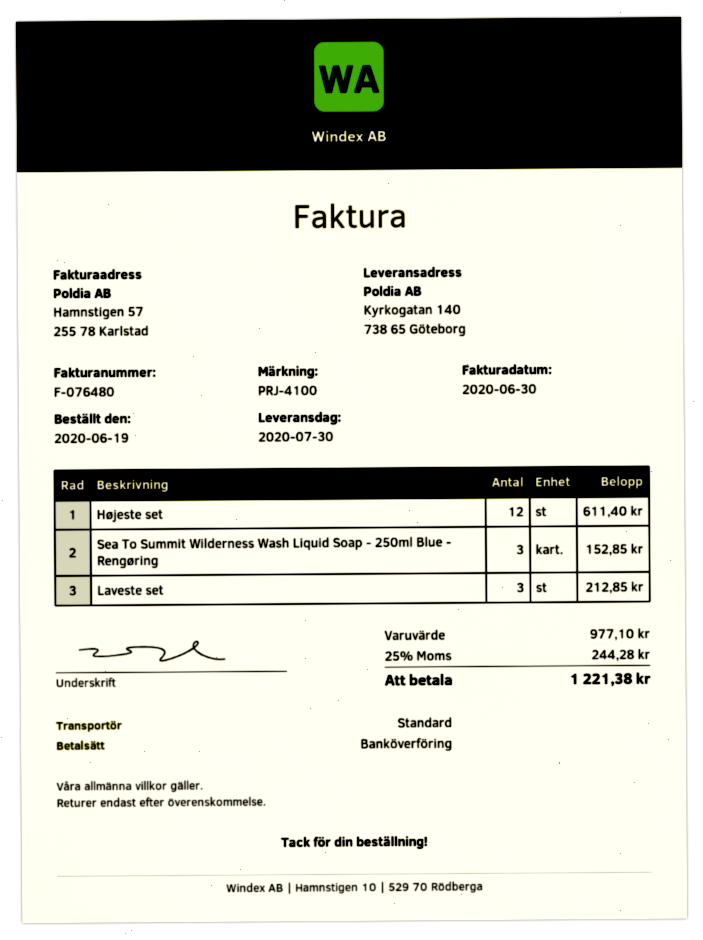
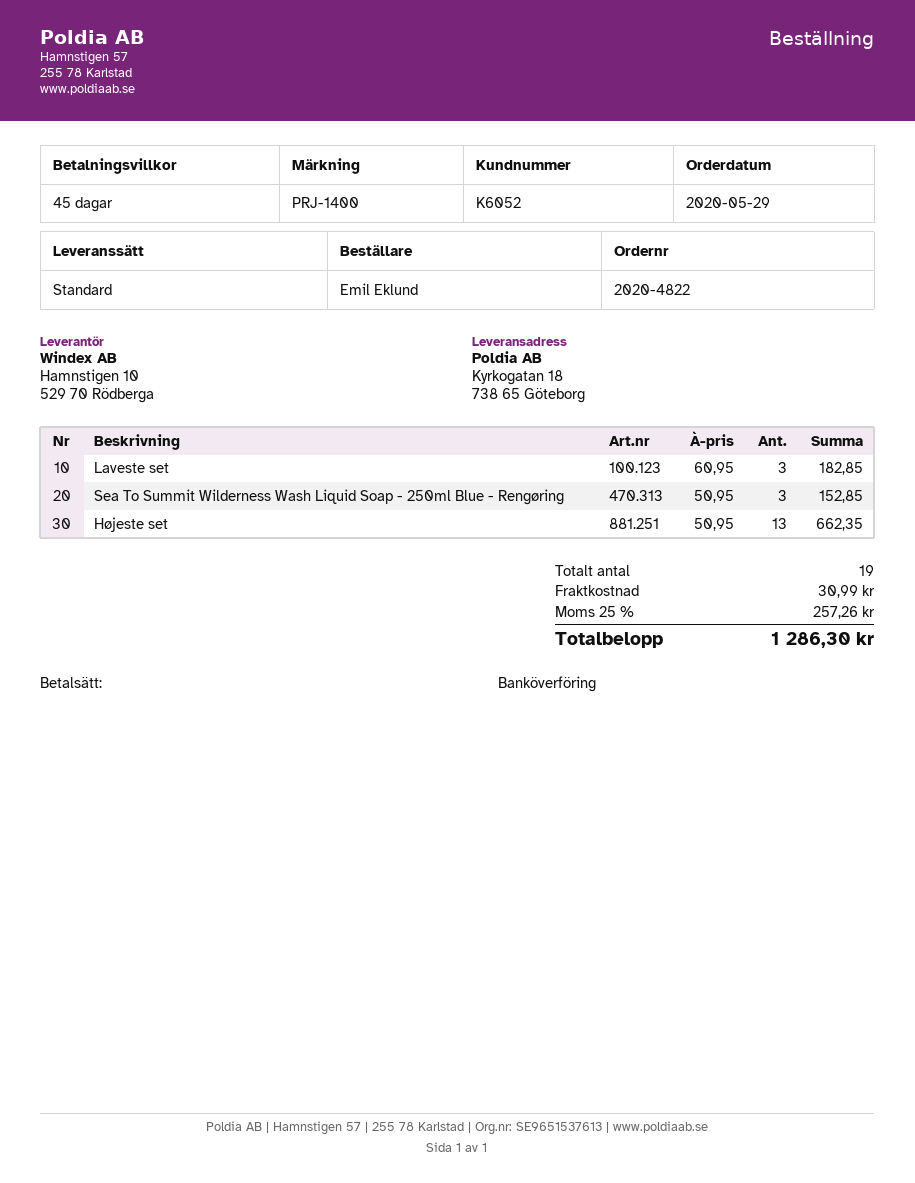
order date: 2020-06-19 -> 2020-05-29
reference: PRJ-4100 -> PRJ-1400
ship to: Kyrkogatan 140, 738 65 Göteborg -> Kyrkogatan 18, 738 65 Göteborg
Højeste set: 12 for 611.40 -> 13 for 662.35
Laveste set: 3 for 212.85 -> 3 for 182.85
shipping: none -> 30.99
tax: 25% = 244.28 -> 25% = 257.26
total: 1221.38 -> 1286.30

